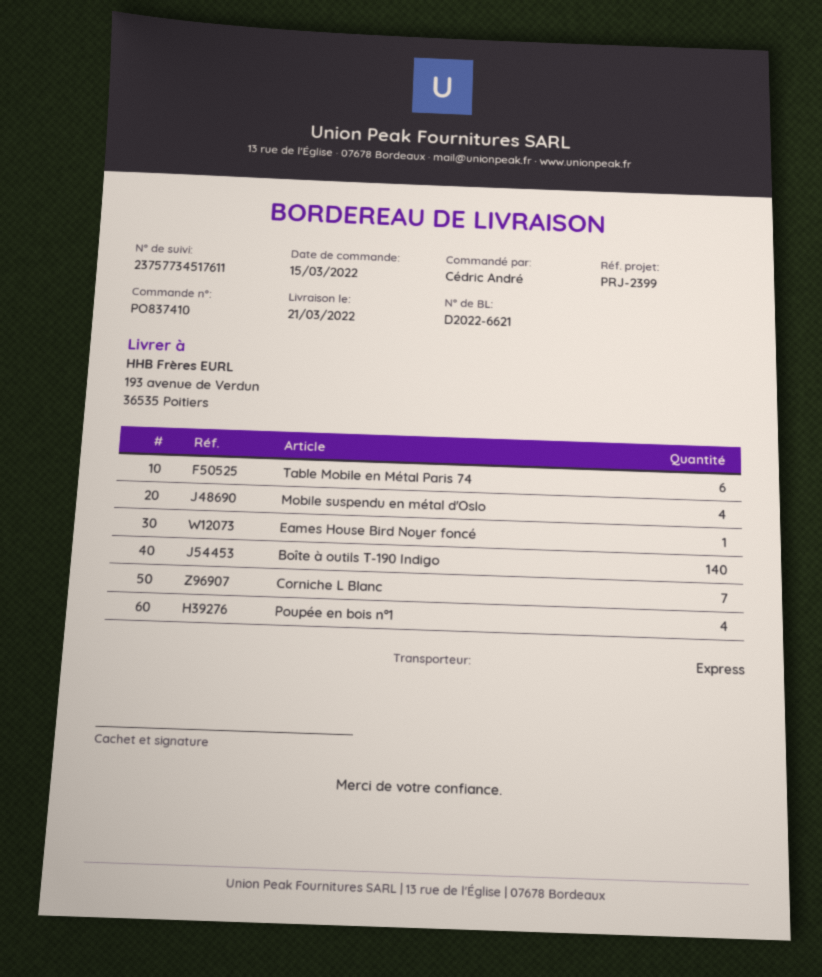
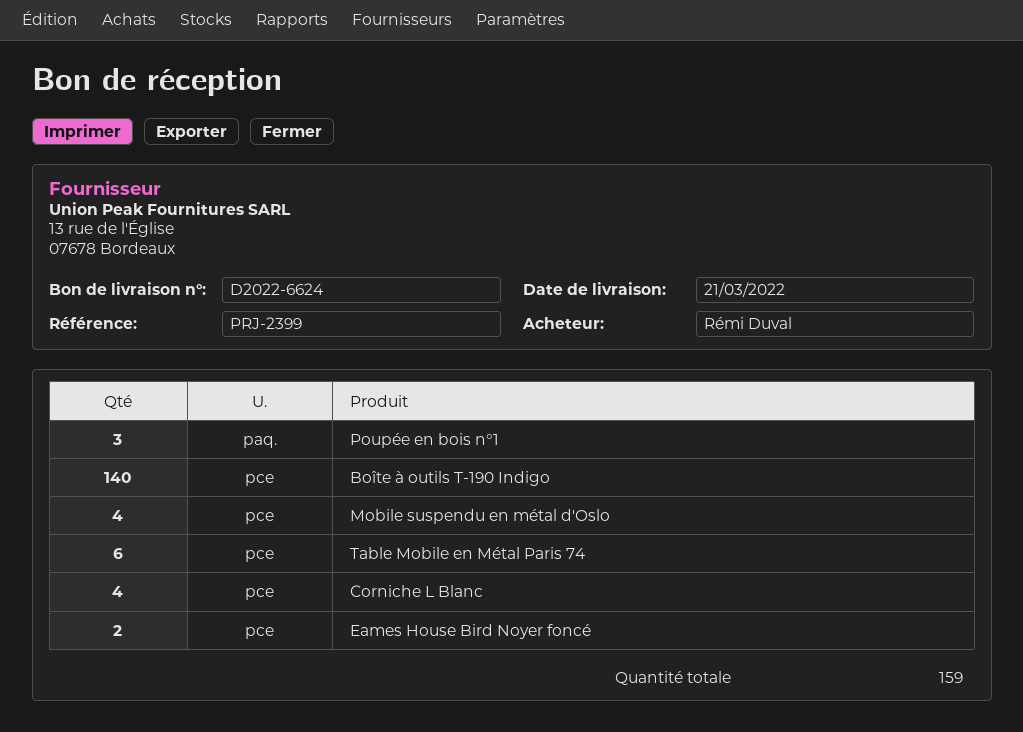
delivery note number: D2022-6621 -> D2022-6624
ordered by: Cédric André -> Rémi Duval
Eames House Bird Noyer foncé: 1 -> 2
Corniche L Blanc: 7 -> 4
Poupée en bois n°1: 4 -> 3

